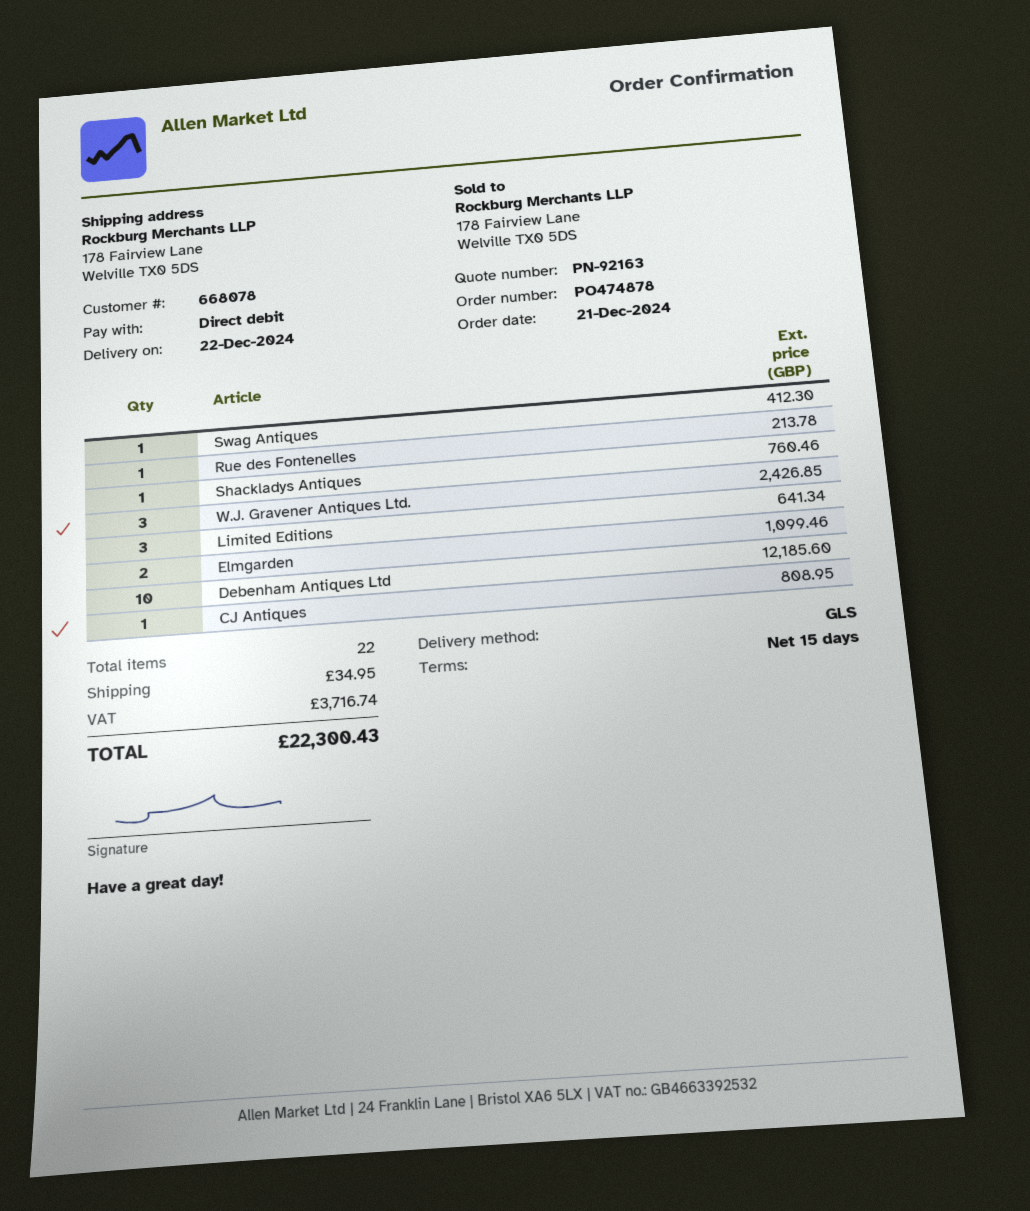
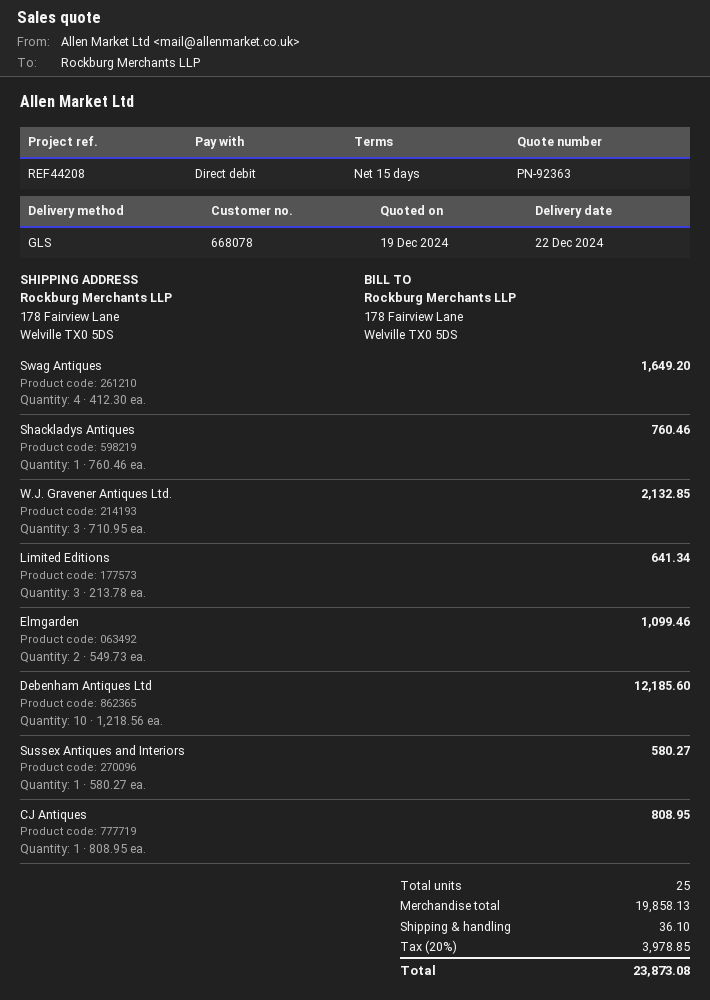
quote number: PN-92163 -> PN-92363
Swag Antiques: 1 for 412.30 -> 4 for 1649.20
Rue des Fontenelles: 1 for 213.78 -> none
W.J. Gravener Antiques Ltd.: 3 for 2426.85 -> 3 for 2132.85
Sussex Antiques and Interiors: none -> 1 for 580.27
total quantity: 22 -> 25
shipping: 34.95 -> 36.10
tax: 3716.74 -> 3978.85
total: 22300.43 -> 23873.08

